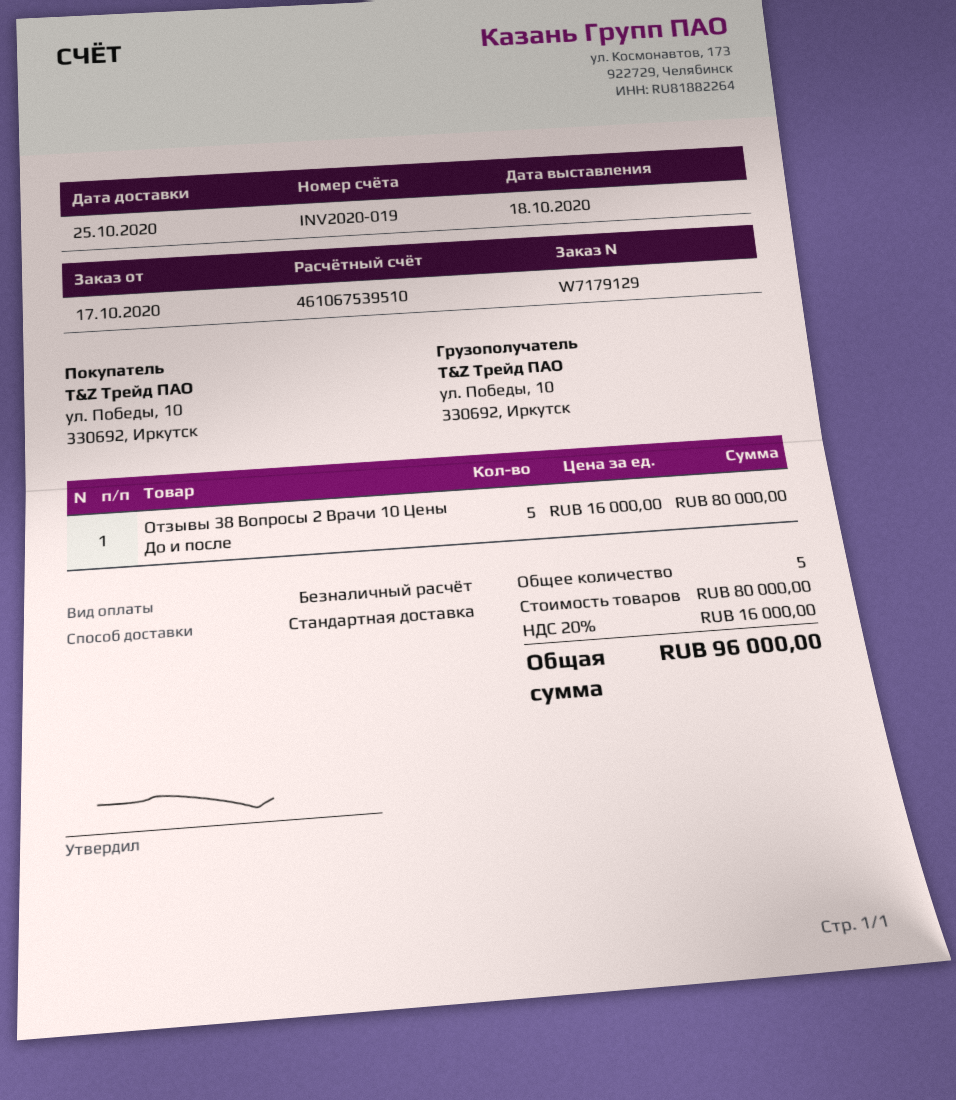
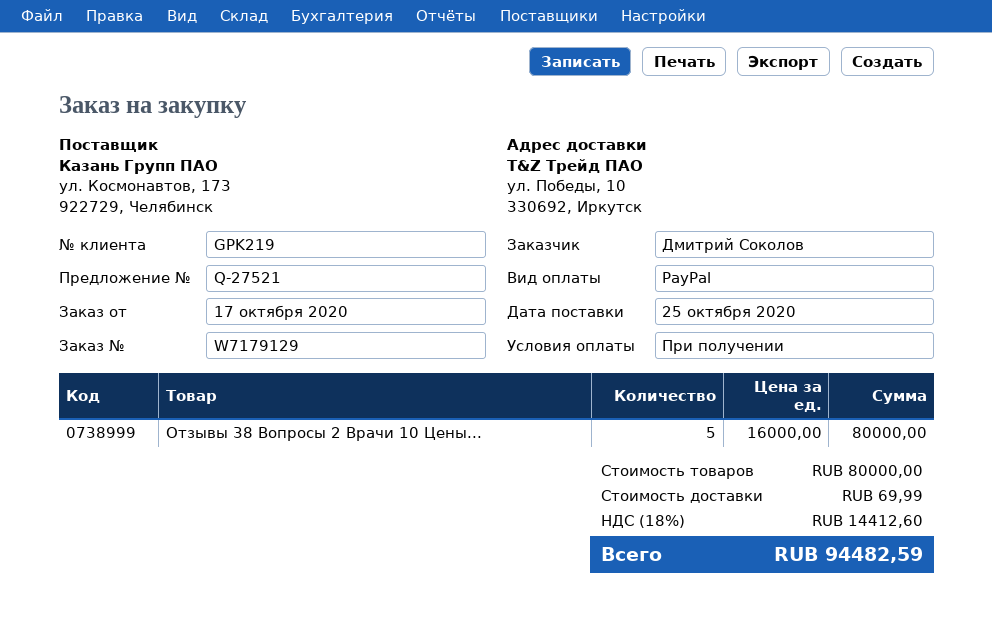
payment method: bank transfer -> PayPal
shipping: none -> 69.99
tax: 20% = 16000.00 -> 18% = 14412.60
total: 96000.00 -> 94482.59

